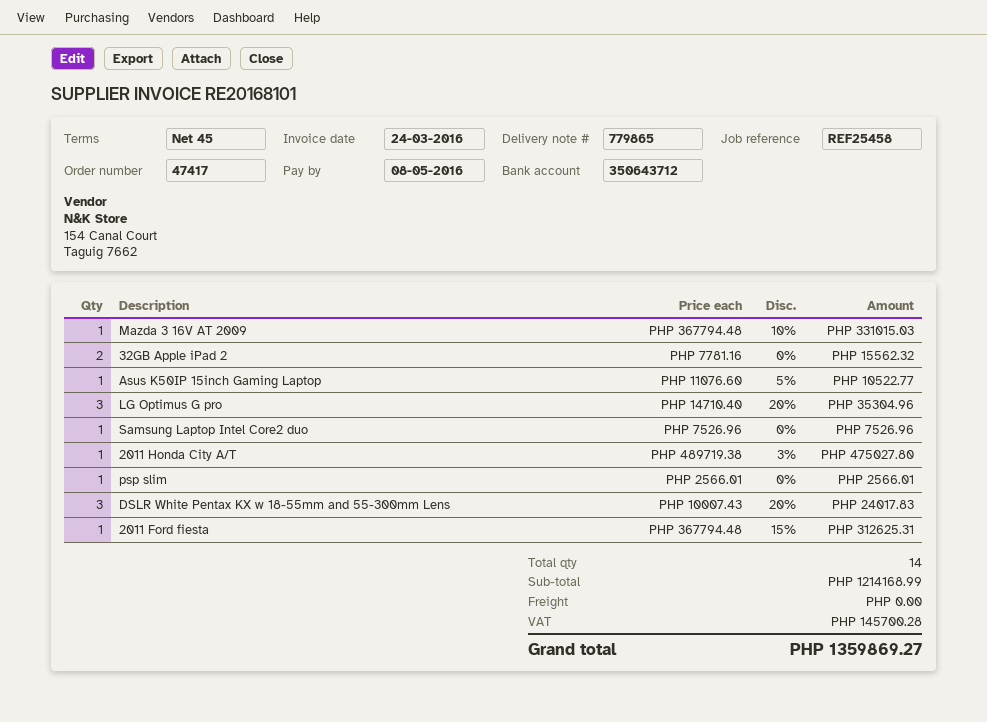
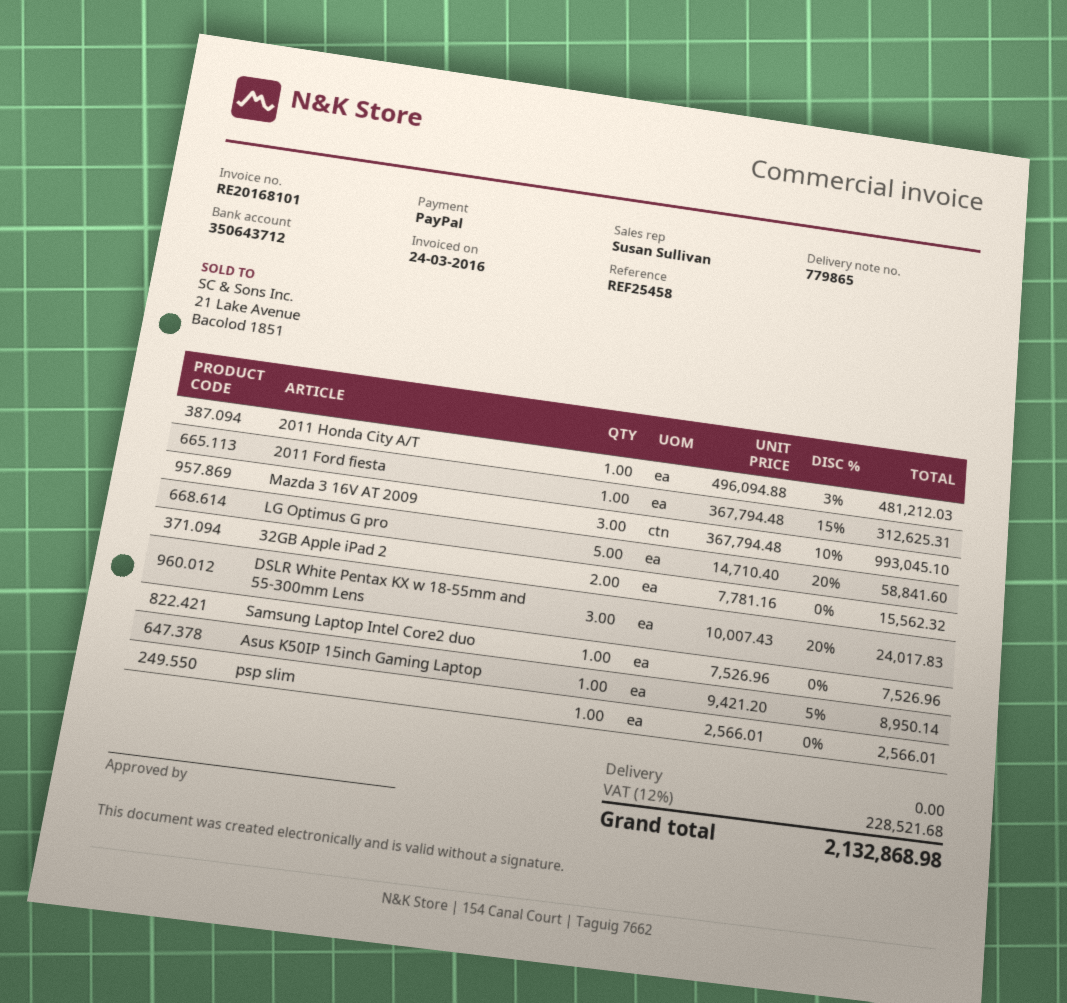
Mazda 3 16V AT 2009: 1 x 367794.48 - 10% = 331015.03 -> 3 x 367794.48 - 10% = 993045.10
Asus K50IP 15inch Gaming Laptop: 1 x 11076.60 - 5% = 10522.77 -> 1 x 9421.20 - 5% = 8950.14
LG Optimus G pro: 3 x 14710.40 - 20% = 35304.96 -> 5 x 14710.40 - 20% = 58841.60
2011 Honda City A/T: 1 x 489719.38 - 3% = 475027.80 -> 1 x 496094.88 - 3% = 481212.03
tax: 145700.28 -> 228521.68
total: 1359869.27 -> 2132868.98

